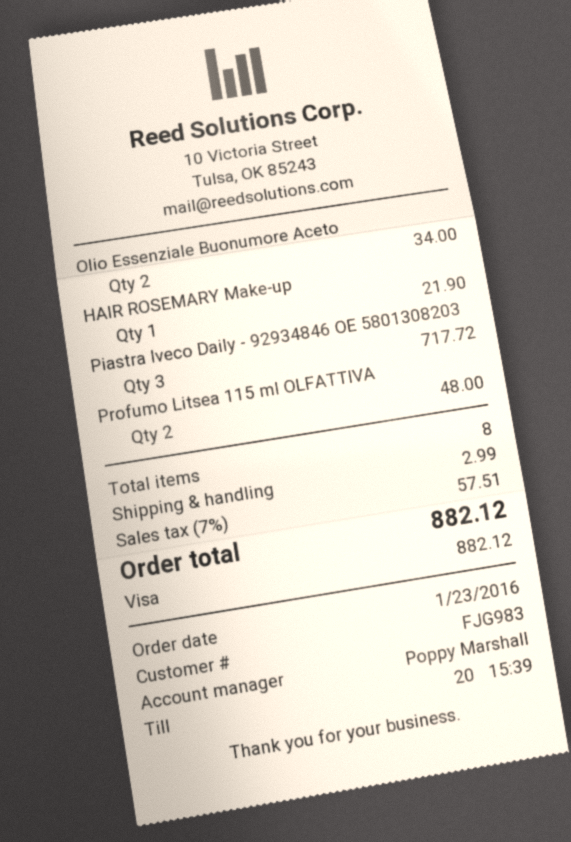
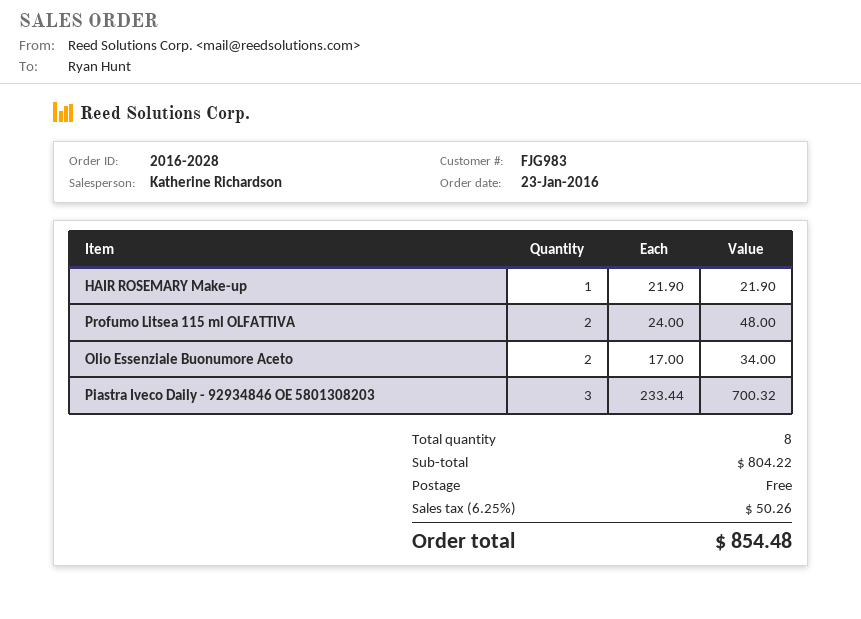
sales rep: Poppy Marshall -> Katherine Richardson
Piastra Iveco Daily - 92934846 OE 5801308203: 3 for 717.72 -> 3 for 700.32
shipping: 2.99 -> 0.00
tax: 7% = 57.51 -> 6.25% = 50.26
total: 882.12 -> 854.48

